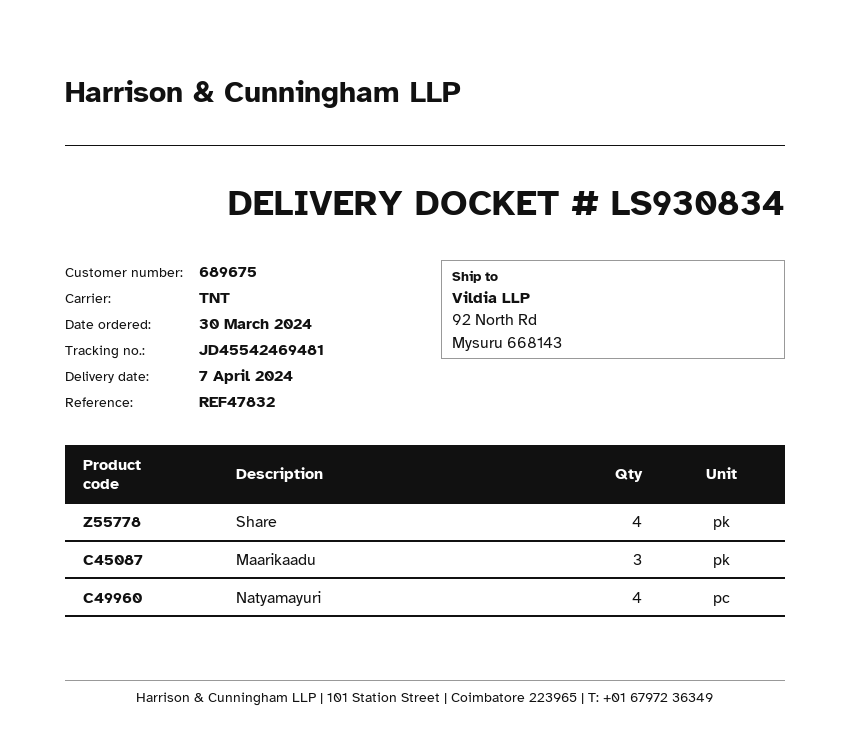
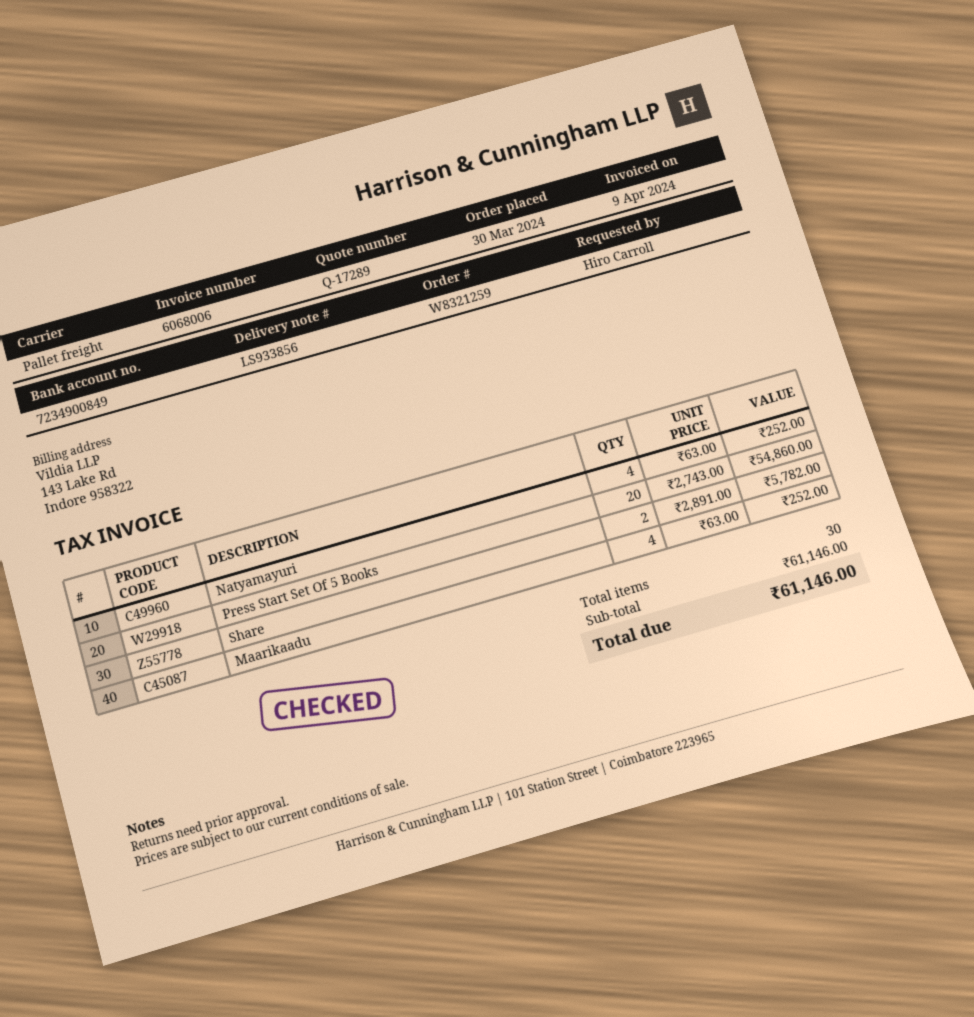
delivery note number: LS930834 -> LS933856
shipping method: TNT -> pallet freight
Share: 4 -> 2
Maarikaadu: 3 -> 4
Press Start Set Of 5 Books: none -> 20

